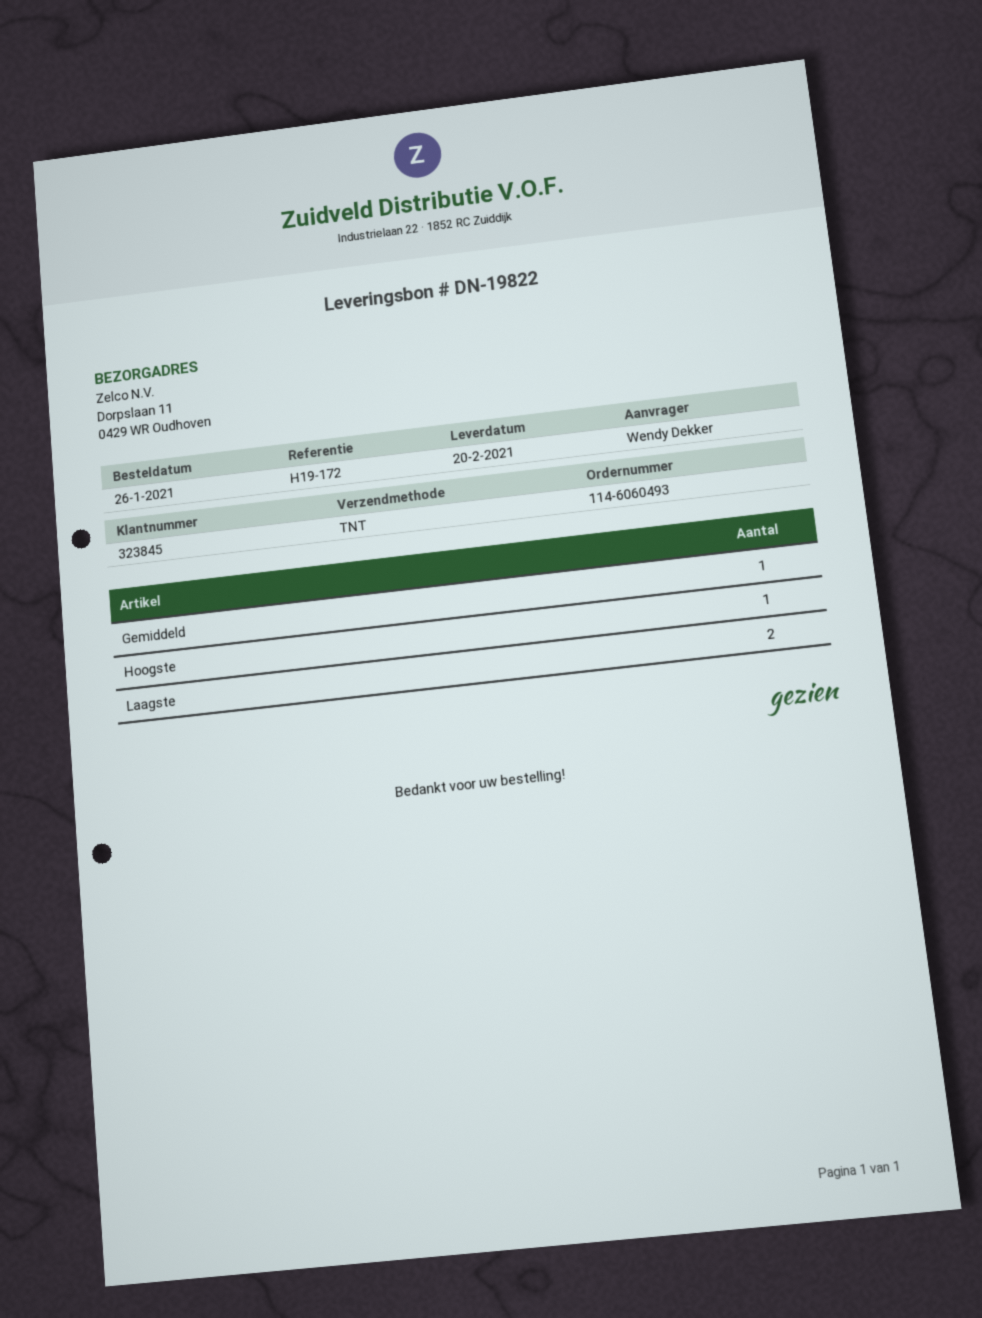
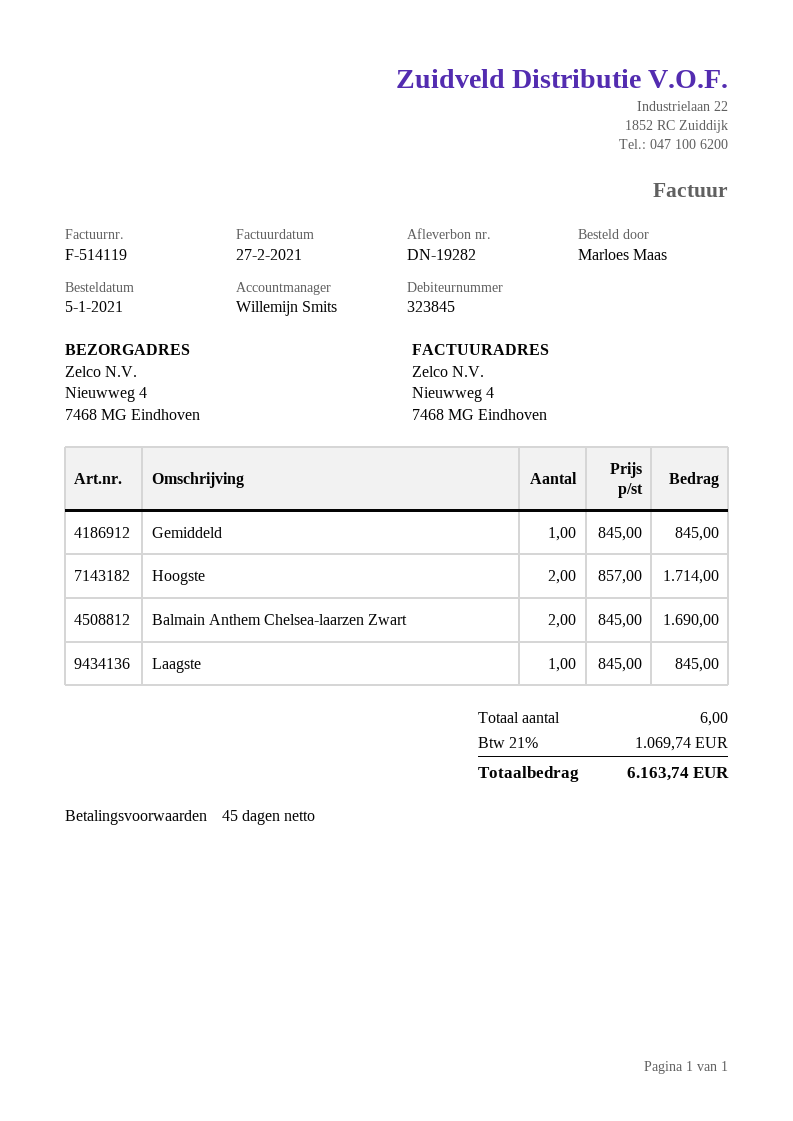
order date: 2021-01-26 -> 2021-01-05
delivery note number: DN-19822 -> DN-19282
ordered by: Wendy Dekker -> Marloes Maas
ship to: Dorpslaan 11, 0429 WR Oudhoven -> Nieuwweg 4, 7468 MG Eindhoven
Hoogste: 1 -> 2
Laagste: 2 -> 1
Balmain Anthem Chelsea-laarzen Zwart: none -> 2

